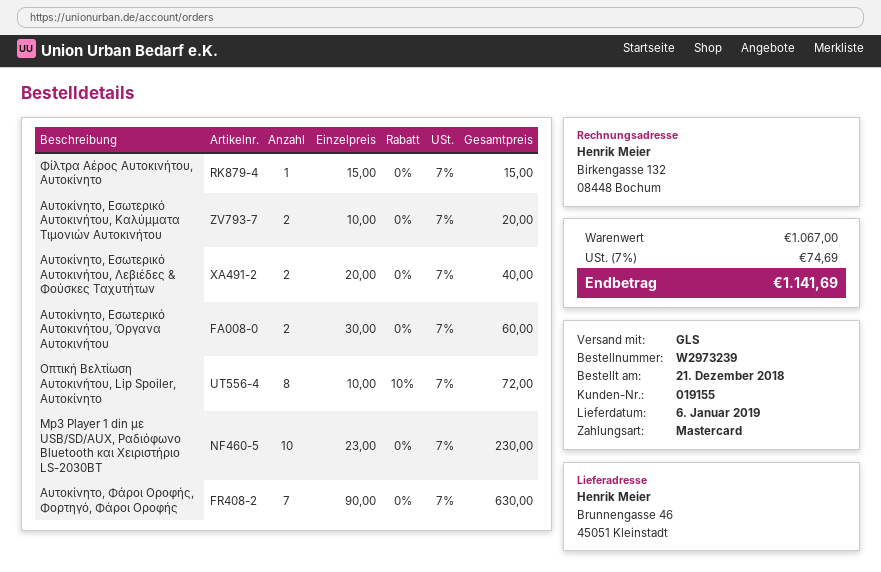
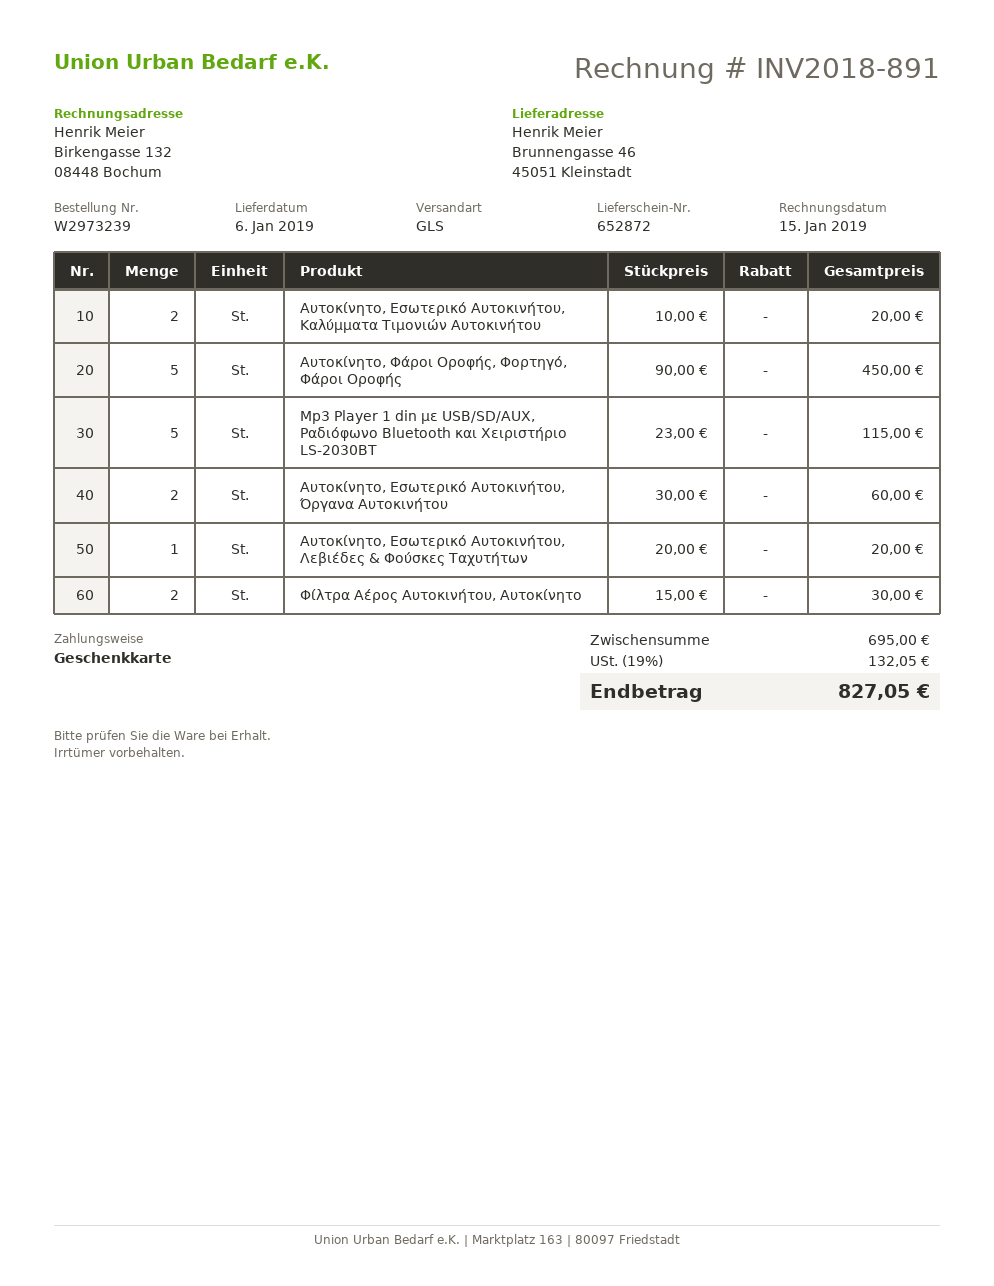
payment method: Mastercard -> gift card
Φίλτρα Αέρος Αυτοκινήτου, Αυτοκίνητο: 1 x 15.00 = 15.00 -> 2 x 15.00 = 30.00
Αυτοκίνητο, Εσωτερικό Αυτοκινήτου, Λεβιέδες & Φούσκες Ταχυτήτων: 2 x 20.00 = 40.00 -> 1 x 20.00 = 20.00
Οπτική Βελτίωση Αυτοκινήτου, Lip Spoiler, Αυτοκίνητο: 8 x 10.00 - 10% = 72.00 -> none
Mp3 Player 1 din με USB/SD/AUX, Ραδιόφωνο Bluetooth και Χειριστήριο LS-2030BT: 10 x 23.00 = 230.00 -> 5 x 23.00 = 115.00
Αυτοκίνητο, Φάροι Οροφής, Φορτηγό, Φάροι Οροφής: 7 x 90.00 = 630.00 -> 5 x 90.00 = 450.00
subtotal: 1067.00 -> 695.00
tax: 7% = 74.69 -> 19% = 132.05
total: 1141.69 -> 827.05

